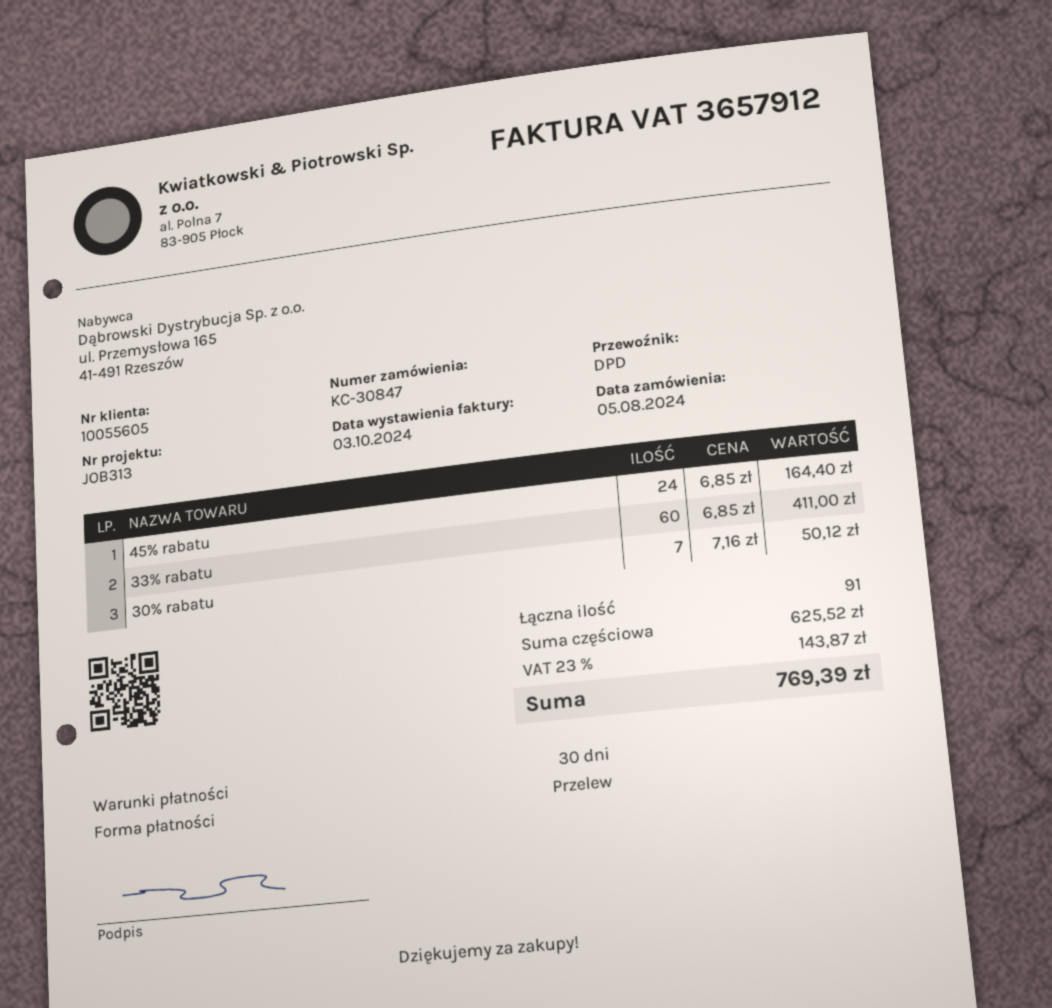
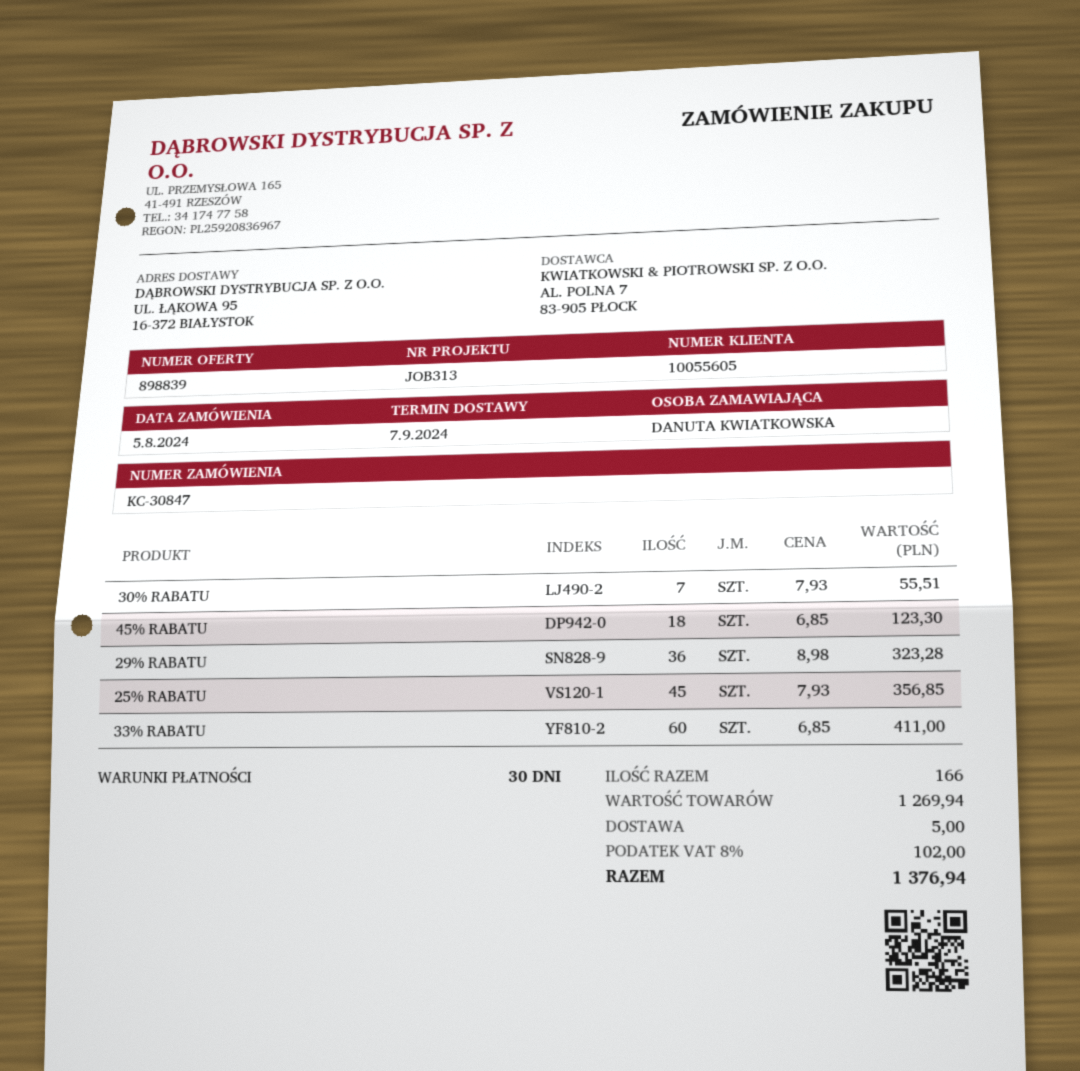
45% rabatu: 24 x 6.85 = 164.40 -> 18 x 6.85 = 123.30
30% rabatu: 7 x 7.16 = 50.12 -> 7 x 7.93 = 55.51
29% RABATU: none -> 36 x 8.98 = 323.28
25% RABATU: none -> 45 x 7.93 = 356.85
total quantity: 91 -> 166
subtotal: 625.52 -> 1269.94
shipping: none -> 5.00
tax: 23% = 143.87 -> 8% = 102.00
total: 769.39 -> 1376.94

